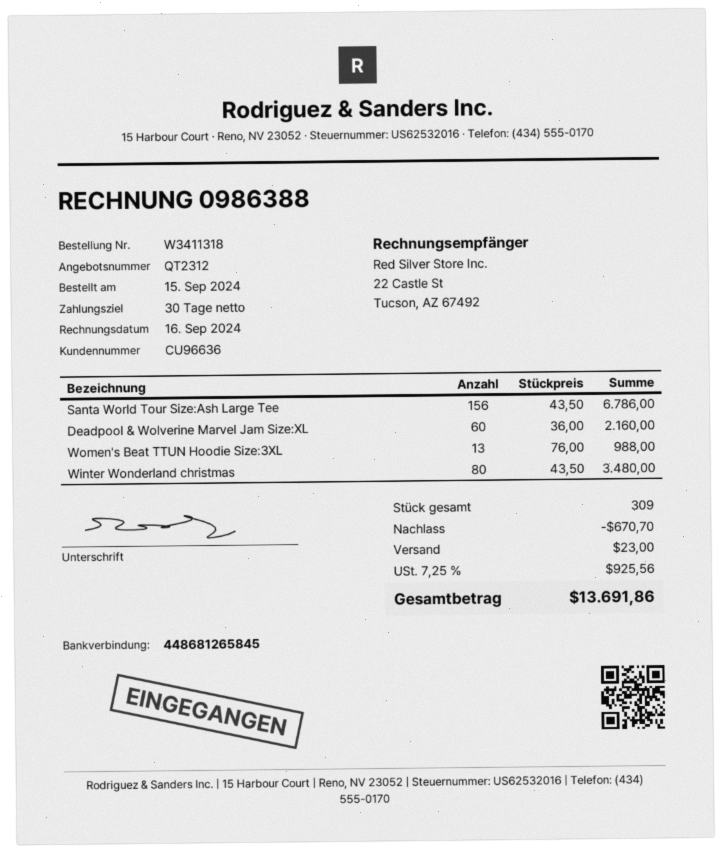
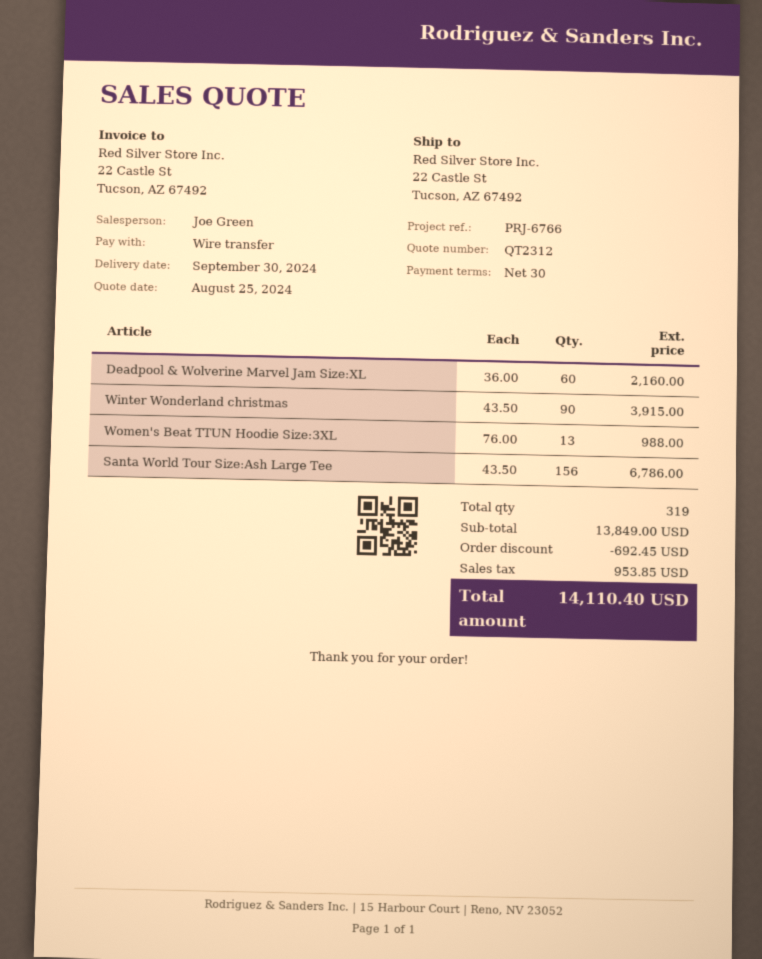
Winter Wonderland christmas: 80 x 43.50 = 3480.00 -> 90 x 43.50 = 3915.00
total quantity: 309 -> 319
discount: 670.70 -> 692.45
shipping: 23.00 -> none
tax: 925.56 -> 953.85
total: 13691.86 -> 14110.40

